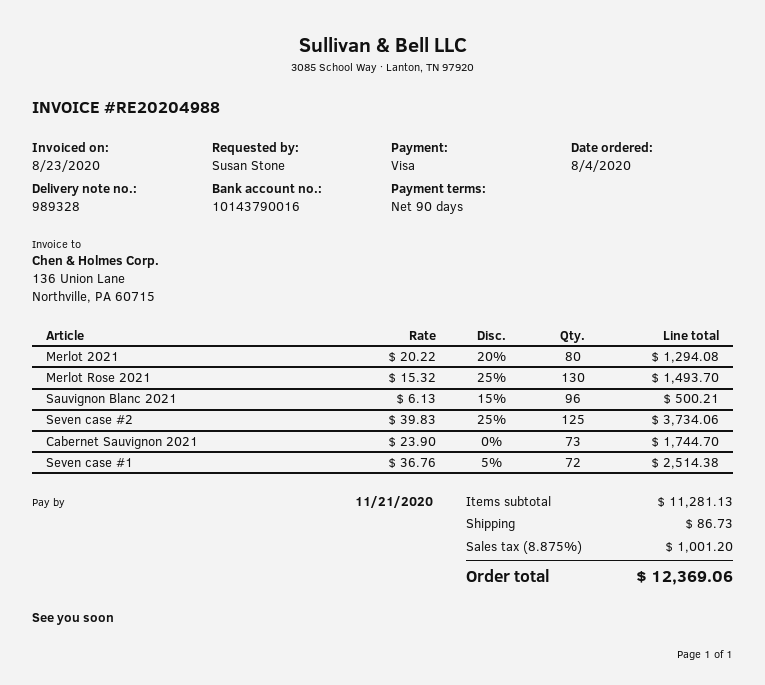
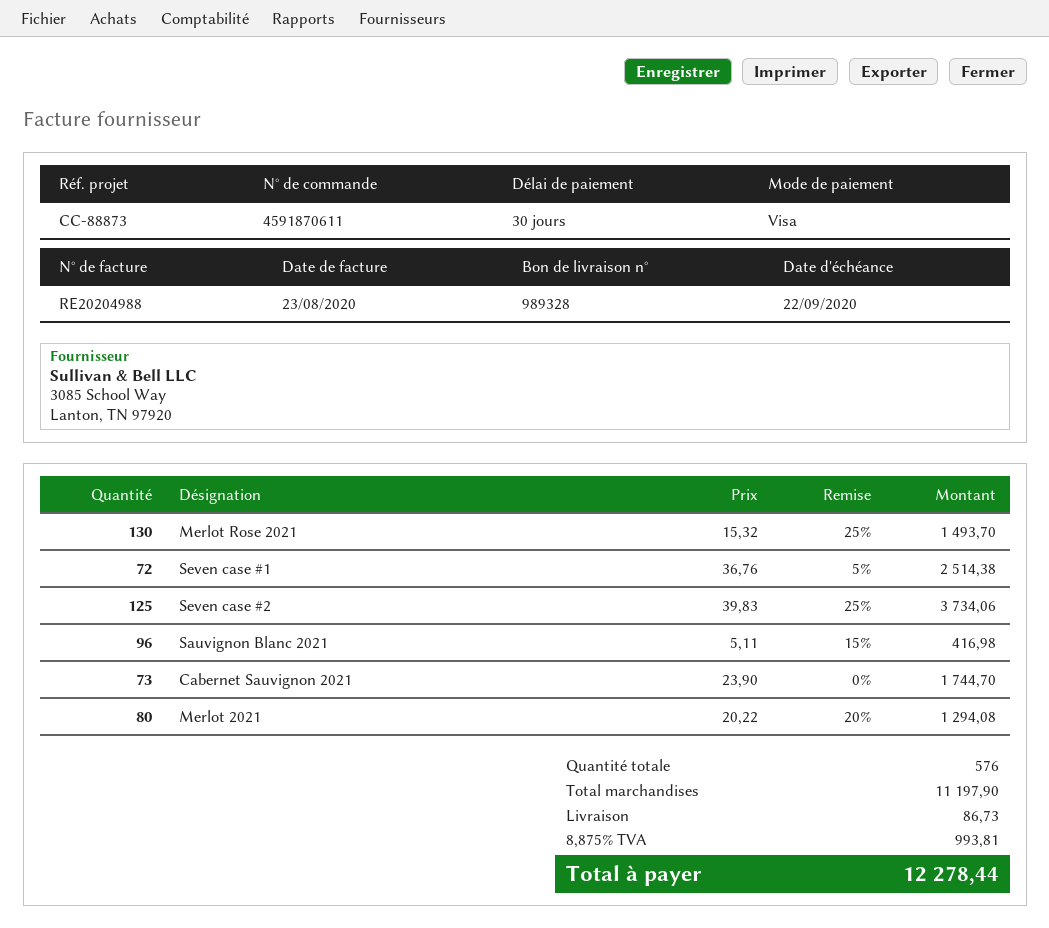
payment terms: 90 days -> 30 days
due date: 2020-11-21 -> 2020-09-22
Sauvignon Blanc 2021: 96 x 6.13 - 15% = 500.21 -> 96 x 5.11 - 15% = 416.98
subtotal: 11281.13 -> 11197.90
tax: 8.875% = 1001.20 -> 8.875% = 993.81
total: 12369.06 -> 12278.44

